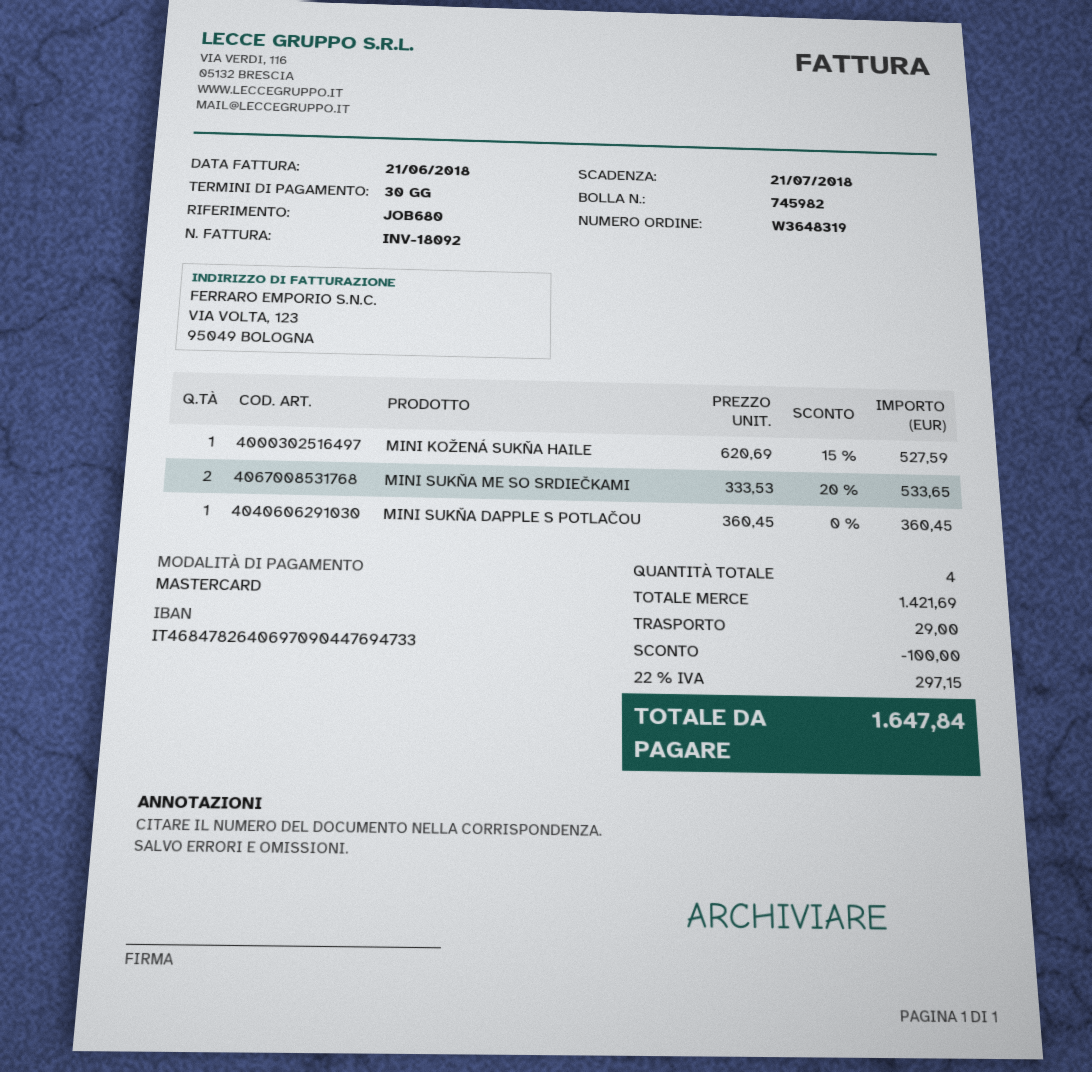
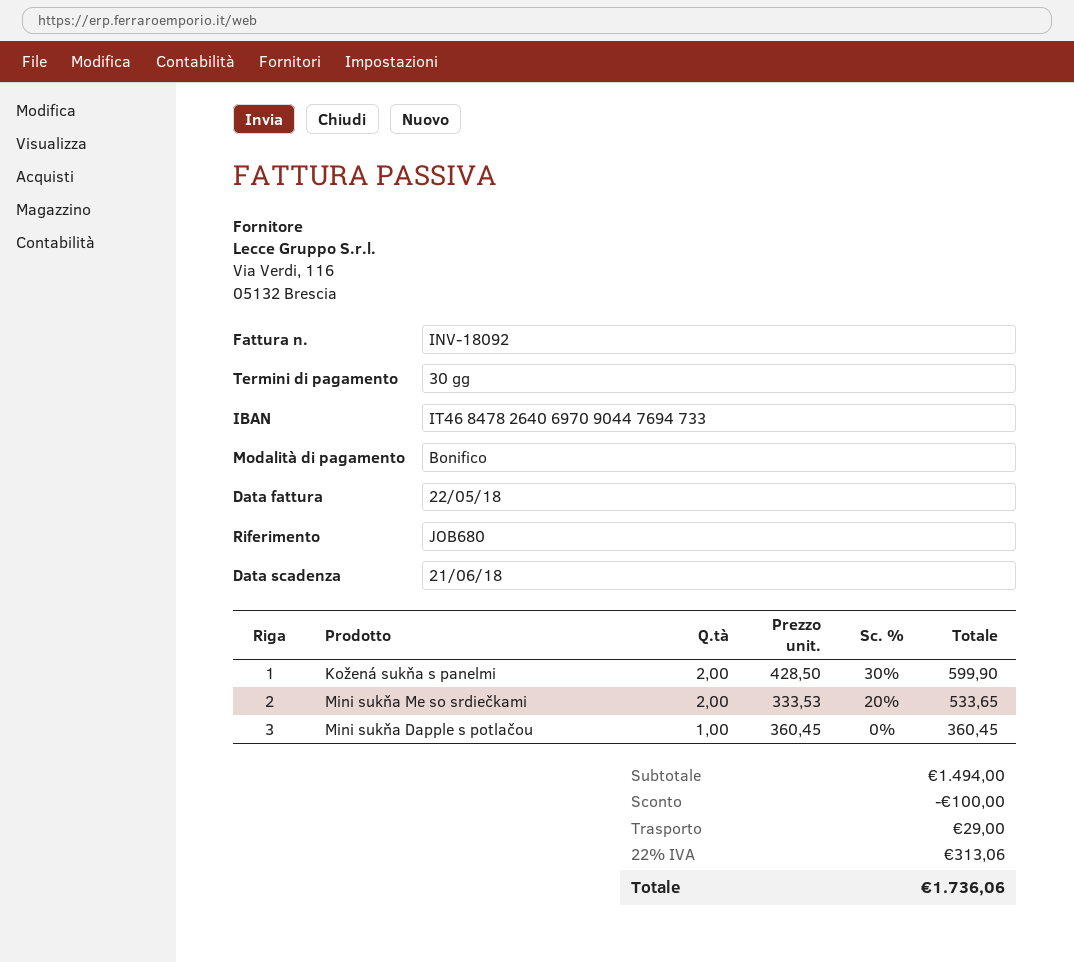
invoice date: 2018-06-21 -> 2018-05-22
due date: 2018-07-21 -> 2018-06-21
payment method: Mastercard -> bank transfer
MINI KOŽENÁ SUKŇA HAILE: 1 x 620.69 - 15% = 527.59 -> none
Kožená sukňa s panelmi: none -> 2 x 428.50 - 30% = 599.90
subtotal: 1421.69 -> 1494.00
tax: 22% = 297.15 -> 22% = 313.06
total: 1647.84 -> 1736.06

